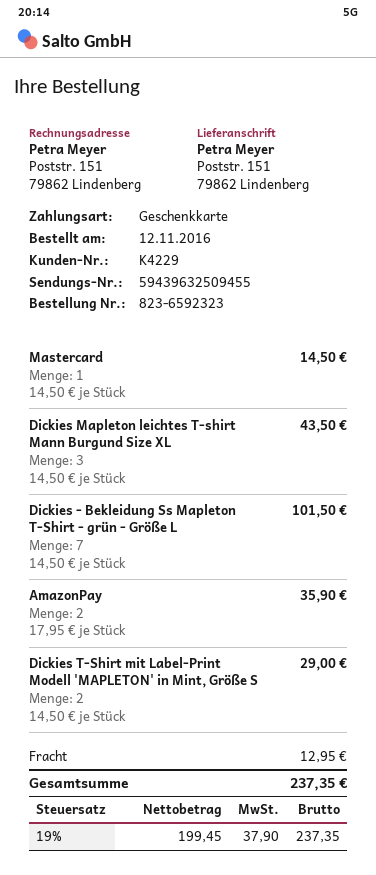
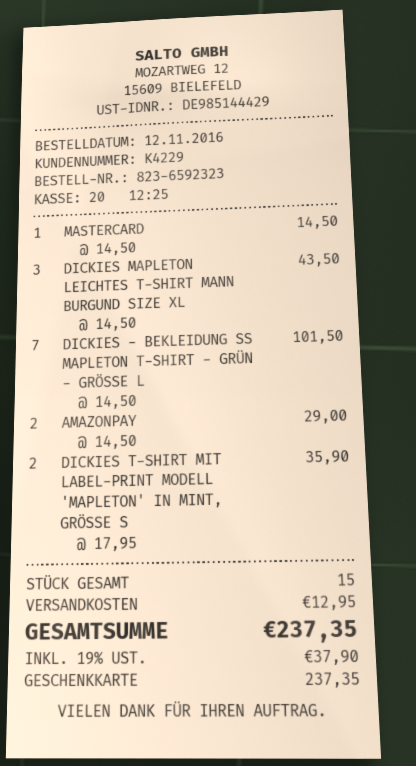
AmazonPay: 2 x 17.95 = 35.90 -> 2 x 14.50 = 29.00
Dickies T-Shirt mit Label-Print Modell 'MAPLETON' in Mint, Größe S: 2 x 14.50 = 29.00 -> 2 x 17.95 = 35.90

